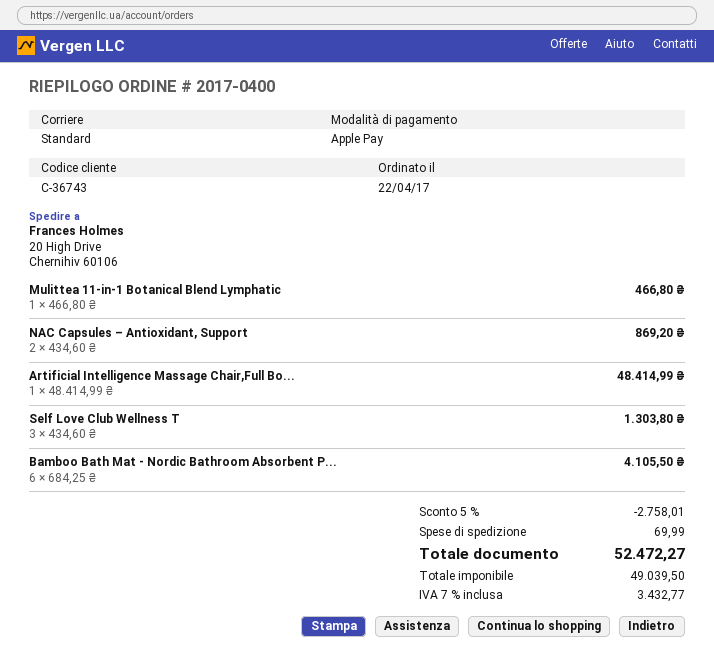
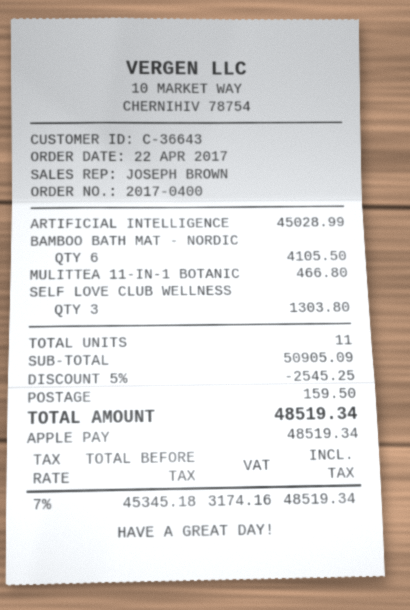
customer number: C-36743 -> C-36643
NAC Capsules – Antioxidant, Support: 2 for 869.20 -> none
Artificial Intelligence Massage Chair,Full Bo...: 1 for 48414.99 -> 1 for 45028.99
discount: 5% = 2758.01 -> 5% = 2545.25
shipping: 69.99 -> 159.50
net: 49039.50 -> 45345.18
tax: 7% = 3432.77 -> 7% = 3174.16
total: 52472.27 -> 48519.34

